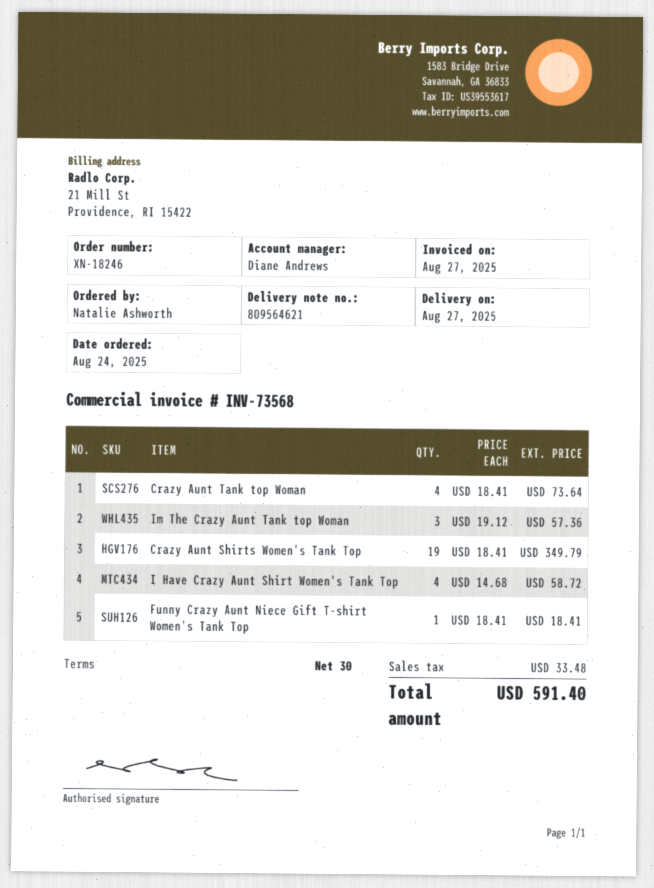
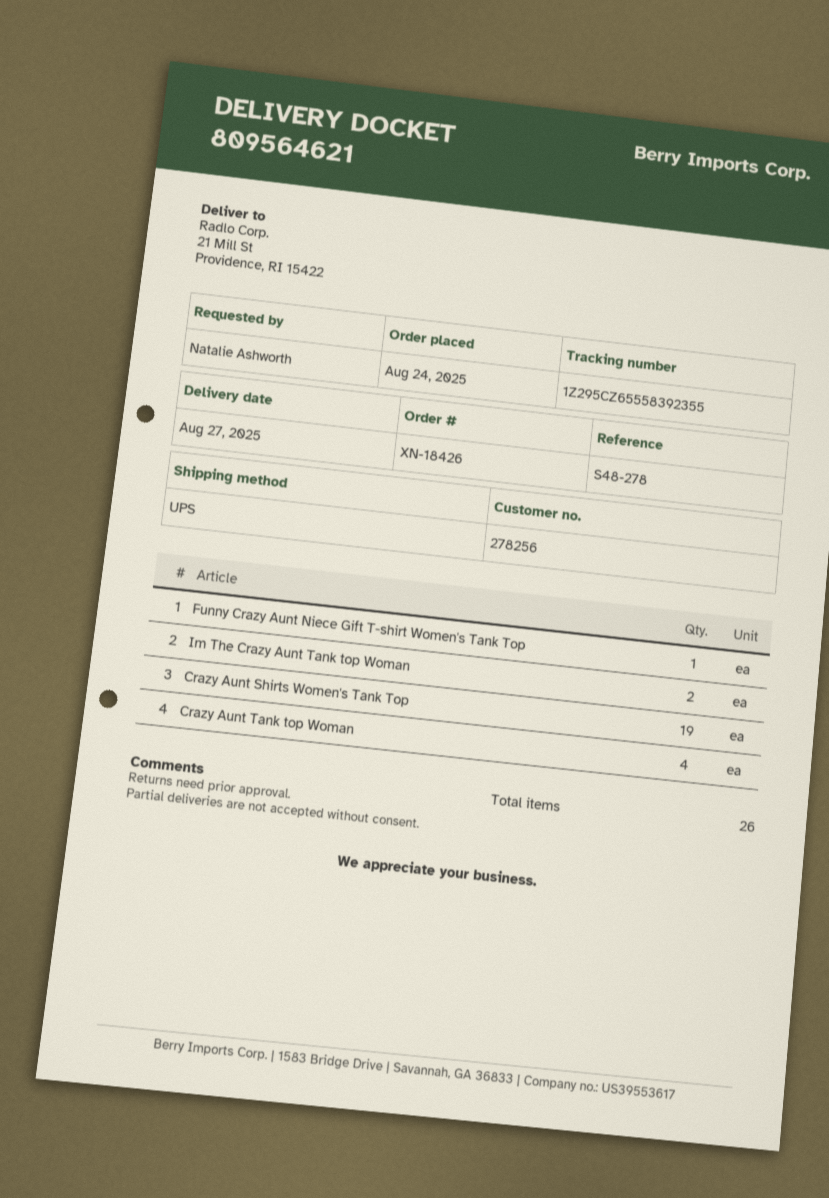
order number: XN-18246 -> XN-18426
Im The Crazy Aunt Tank top Woman: 3 -> 2
I Have Crazy Aunt Shirt Women's Tank Top: 4 -> none

